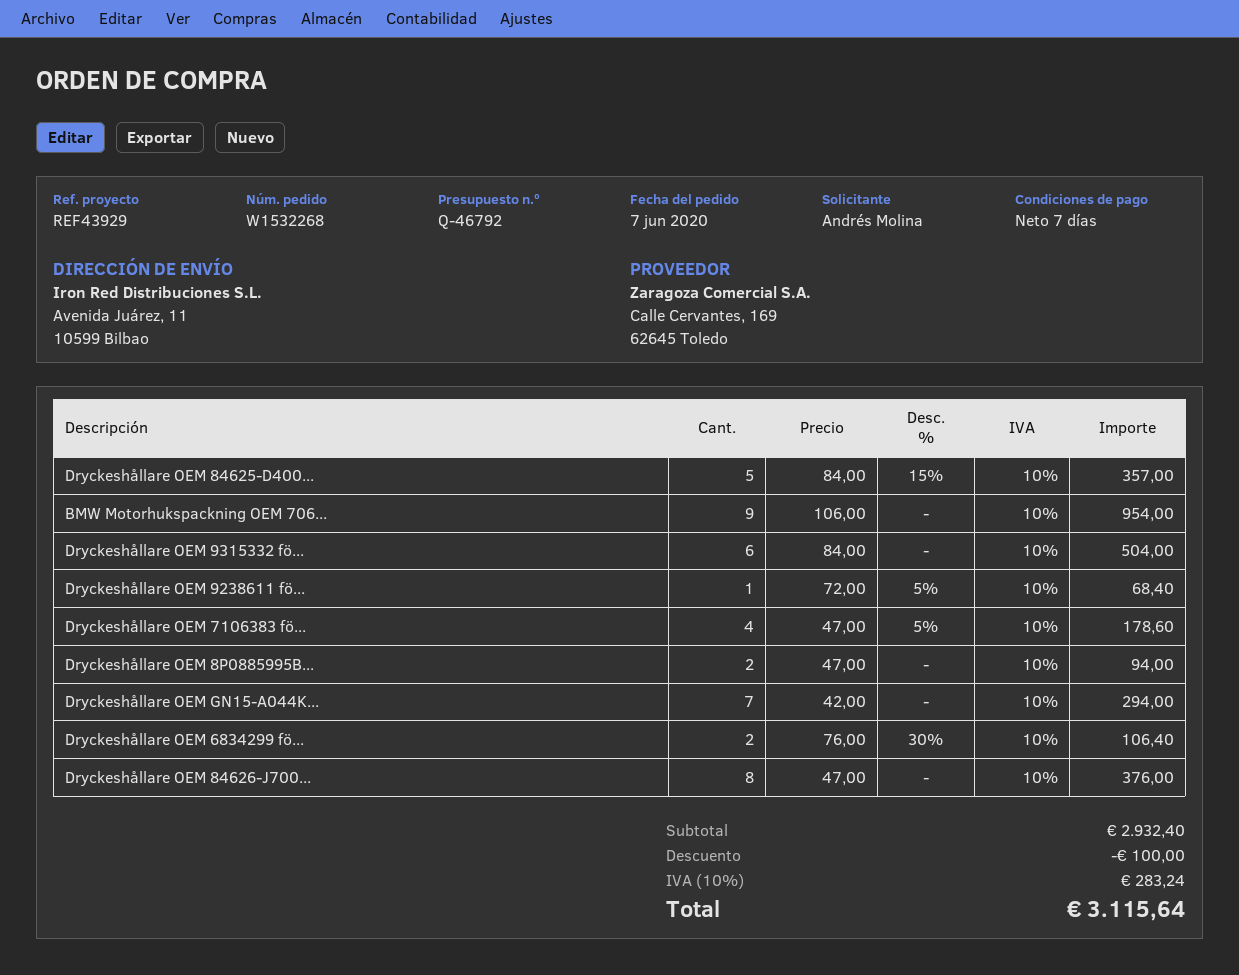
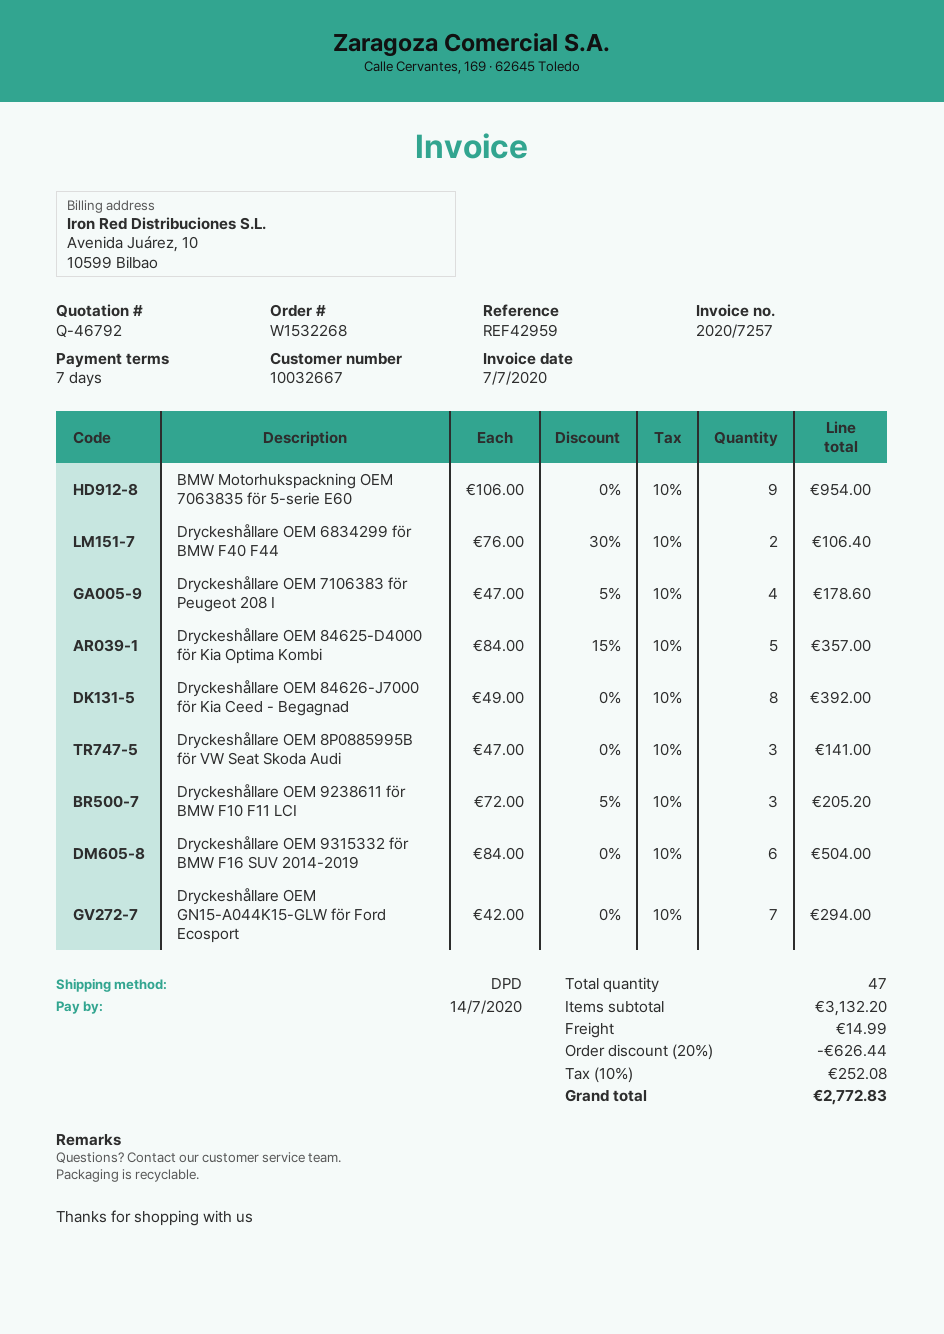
reference: REF43929 -> REF42959
Dryckeshållare OEM 9238611 fö...: 1 x 72.00 - 5% = 68.40 -> 3 x 72.00 - 5% = 205.20
Dryckeshållare OEM 8P0885995B...: 2 x 47.00 = 94.00 -> 3 x 47.00 = 141.00
Dryckeshållare OEM 84626-J700...: 8 x 47.00 = 376.00 -> 8 x 49.00 = 392.00
subtotal: 2932.40 -> 3132.20
discount: 100.00 -> 626.44
shipping: none -> 14.99
tax: 10% = 283.24 -> 10% = 252.08
total: 3115.64 -> 2772.83

